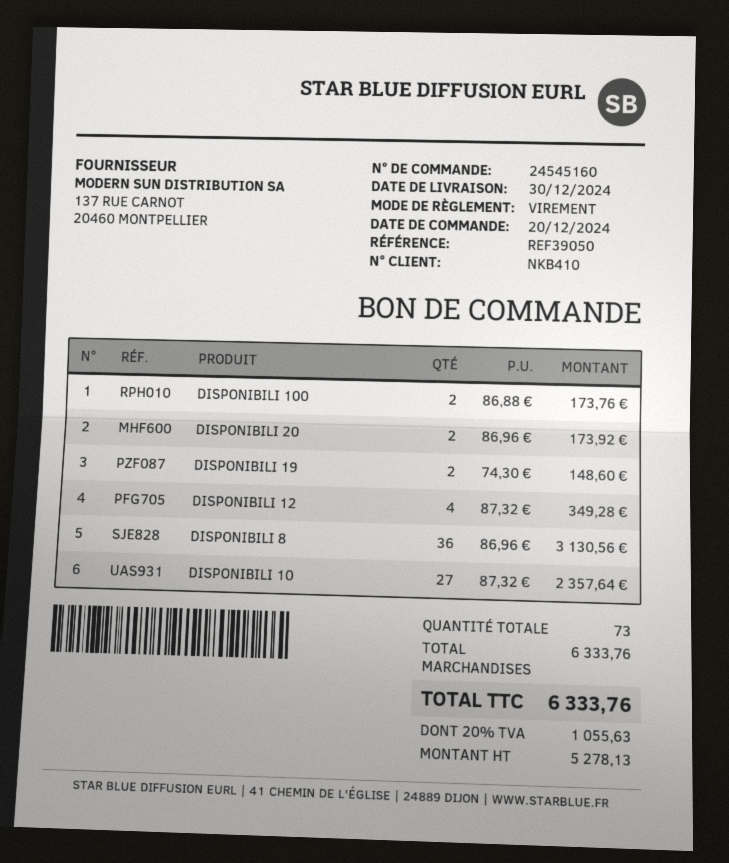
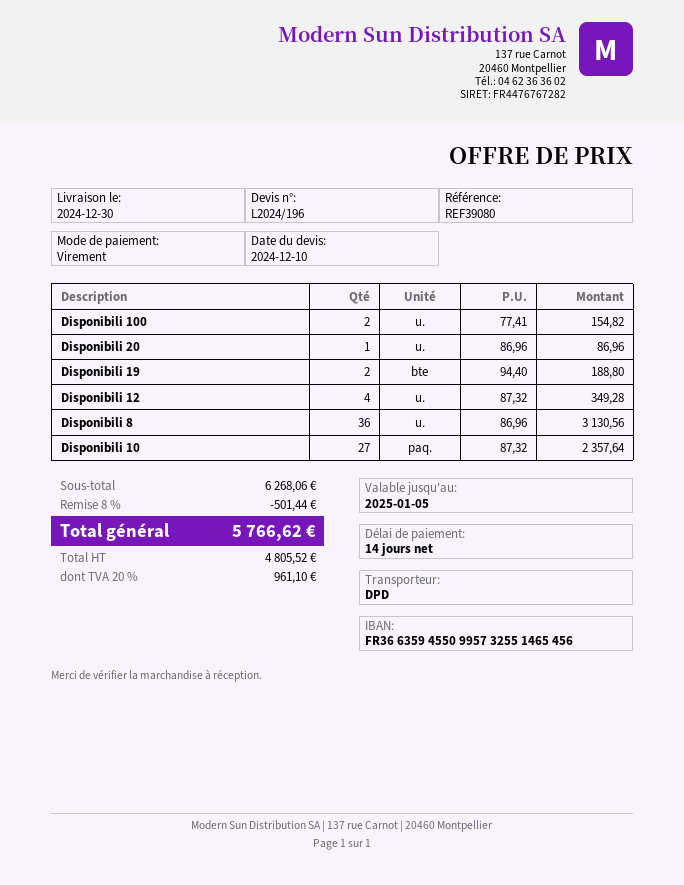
reference: REF39050 -> REF39080
DISPONIBILI 100: 2 x 86.88 = 173.76 -> 2 x 77.41 = 154.82
DISPONIBILI 20: 2 x 86.96 = 173.92 -> 1 x 86.96 = 86.96
DISPONIBILI 19: 2 x 74.30 = 148.60 -> 2 x 94.40 = 188.80
subtotal: 6333.76 -> 6268.06
discount: none -> 8% = 501.44
net: 5278.13 -> 4805.52
tax: 20% = 1055.63 -> 20% = 961.10
total: 6333.76 -> 5766.62

